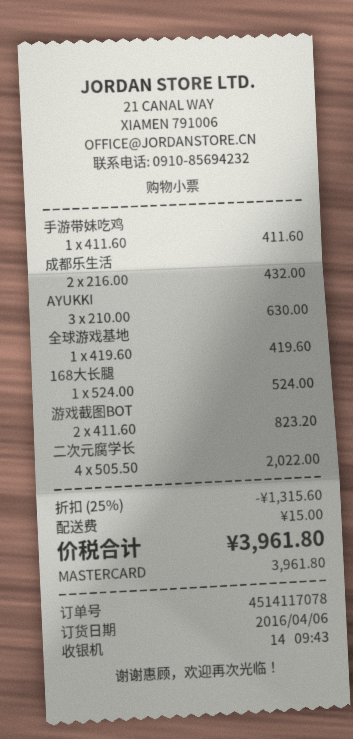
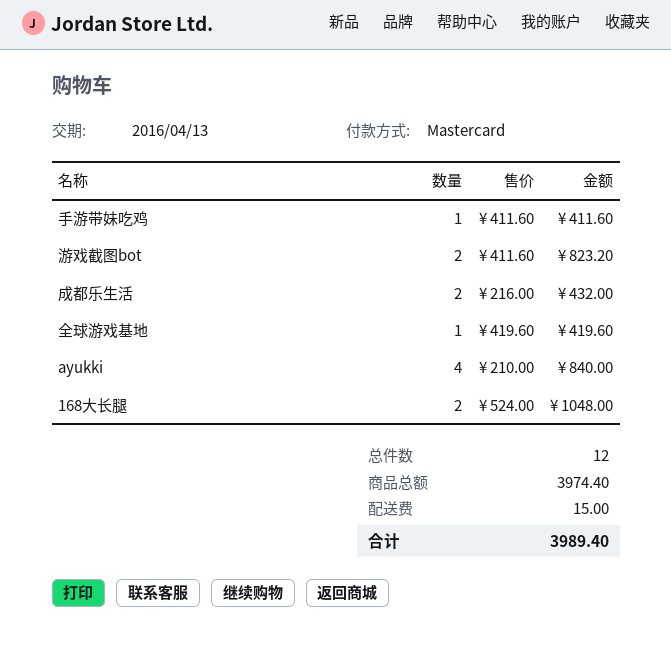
AYUKKI: 3 x 210.00 = 630.00 -> 4 x 210.00 = 840.00
168大长腿: 1 x 524.00 = 524.00 -> 2 x 524.00 = 1048.00
二次元腐学长: 4 x 505.50 = 2022.00 -> none
discount: 25% = 1315.60 -> none
total: 3961.80 -> 3989.40

